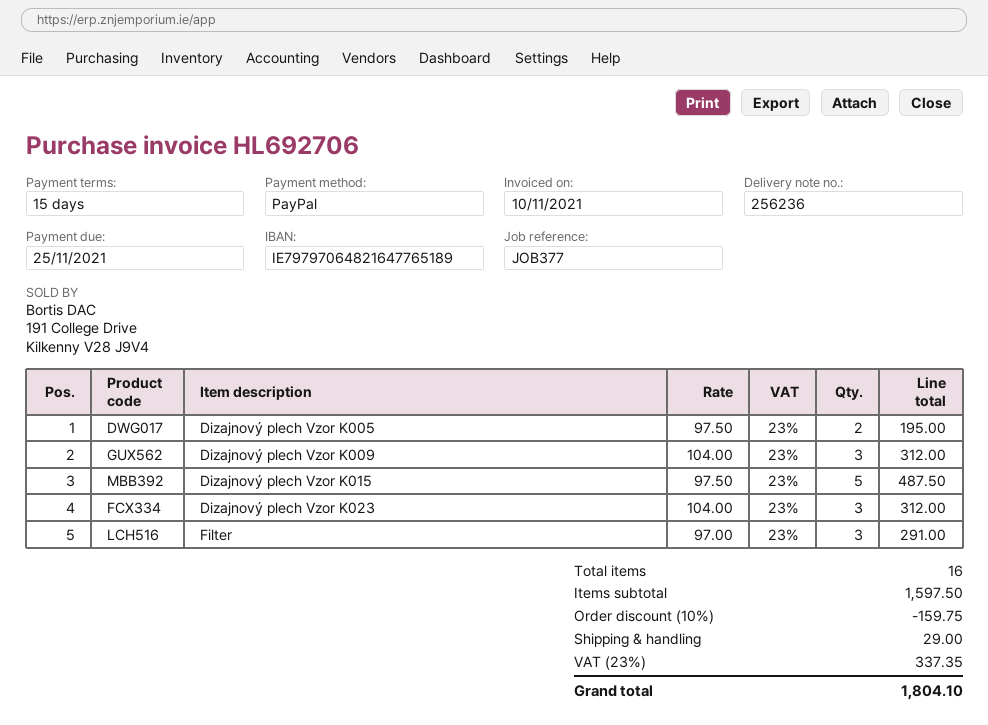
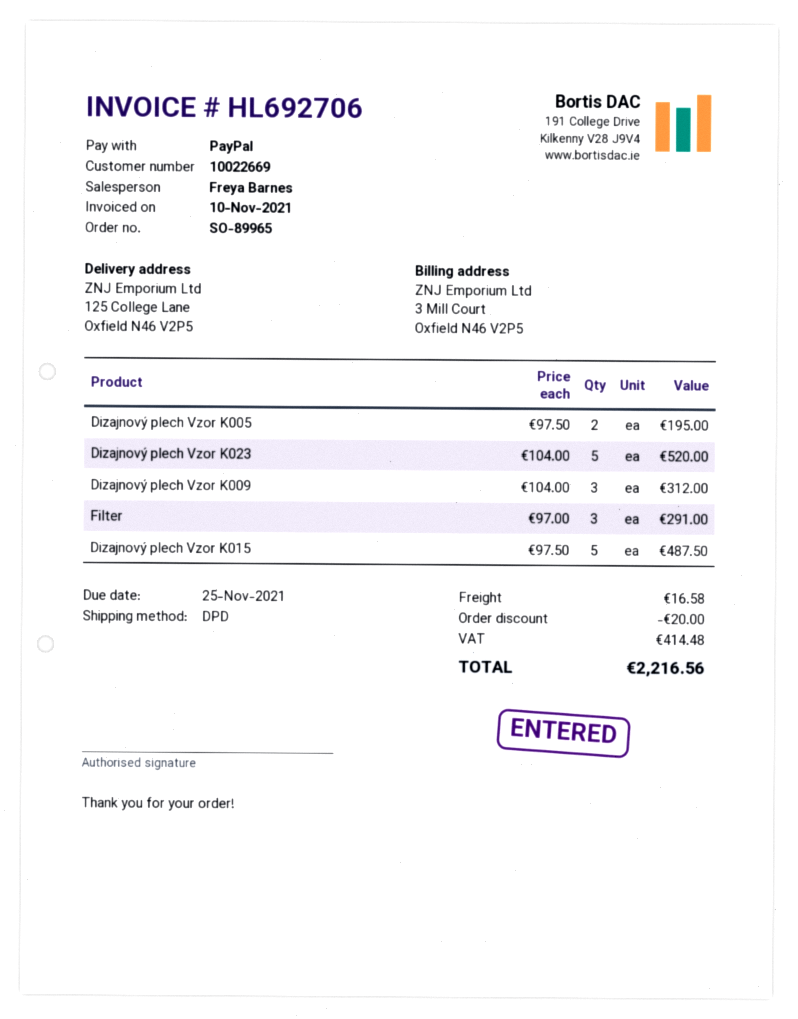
Dizajnový plech Vzor K023: 3 x 104.00 = 312.00 -> 5 x 104.00 = 520.00
discount: 159.75 -> 20.00
shipping: 29.00 -> 16.58
tax: 337.35 -> 414.48
total: 1804.10 -> 2216.56

